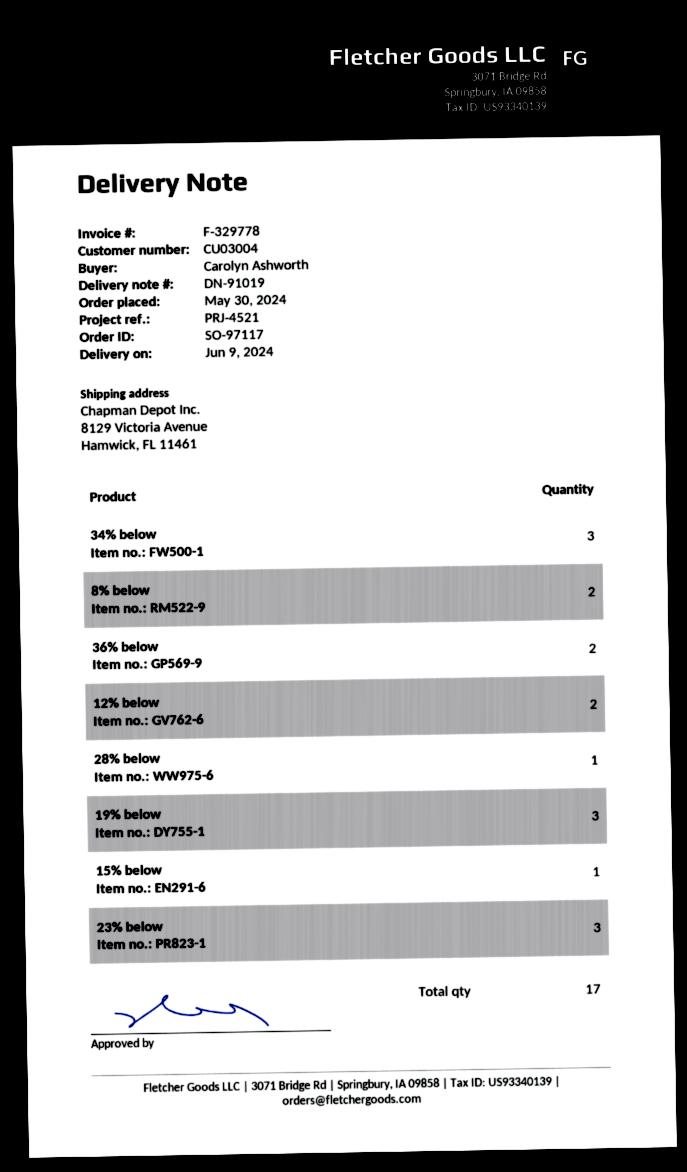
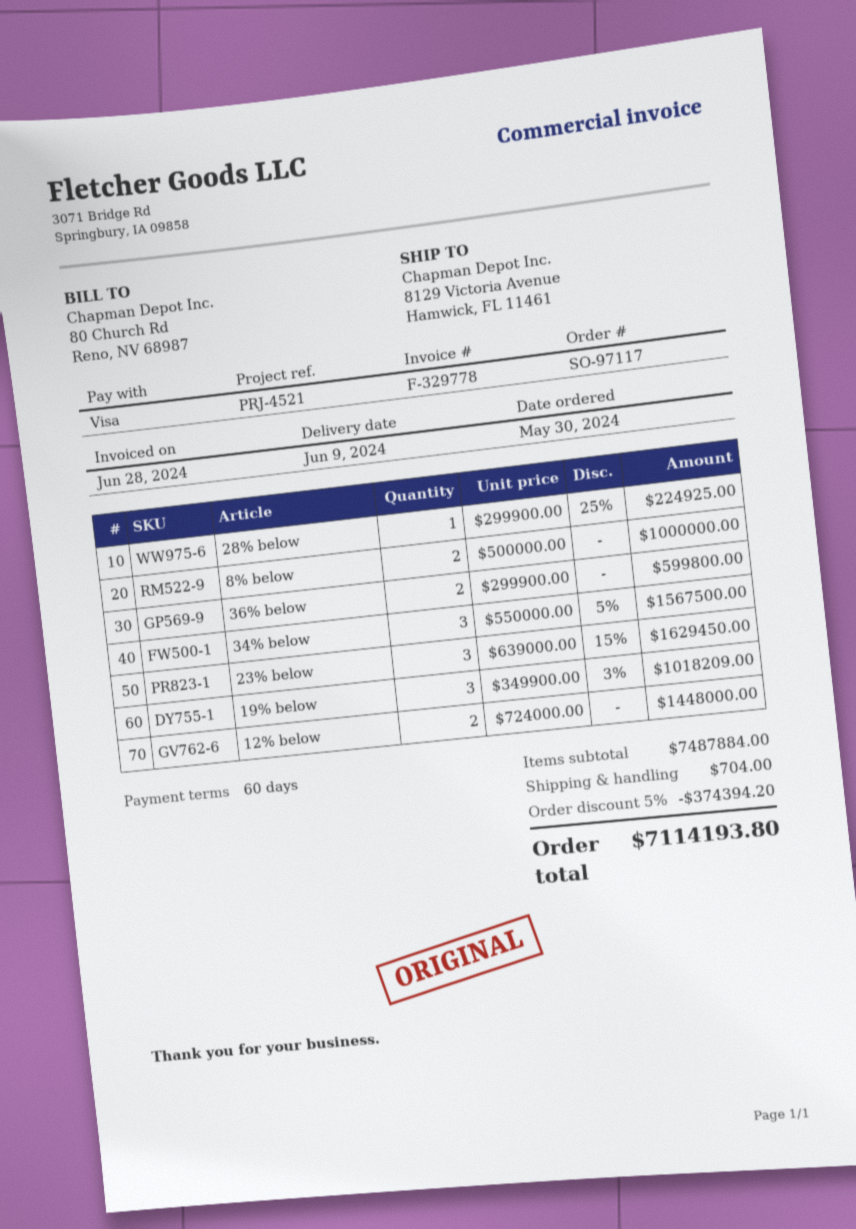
15% below: 1 -> none

